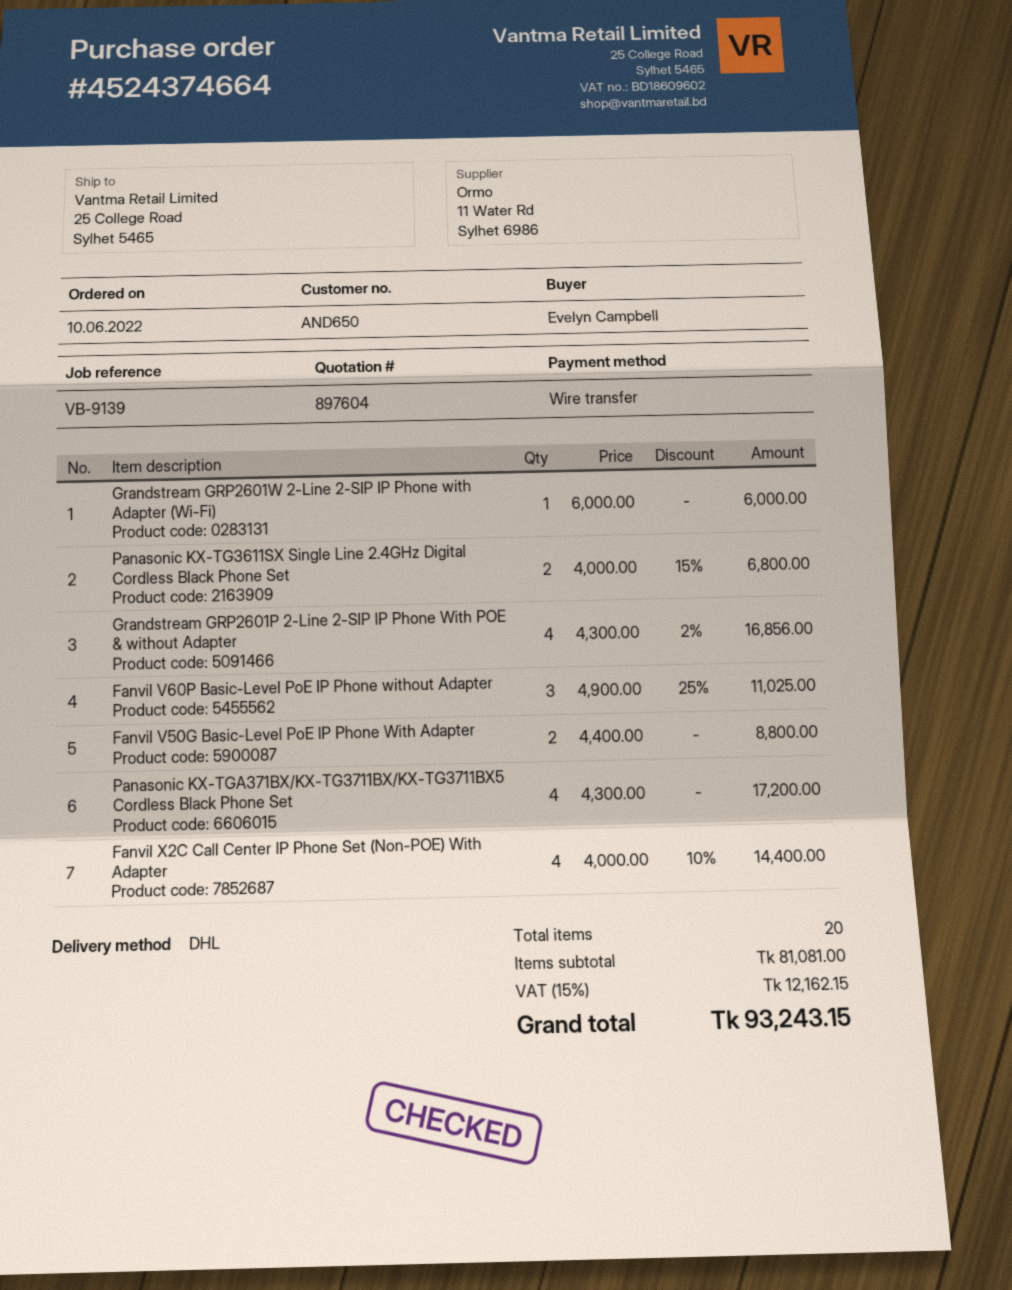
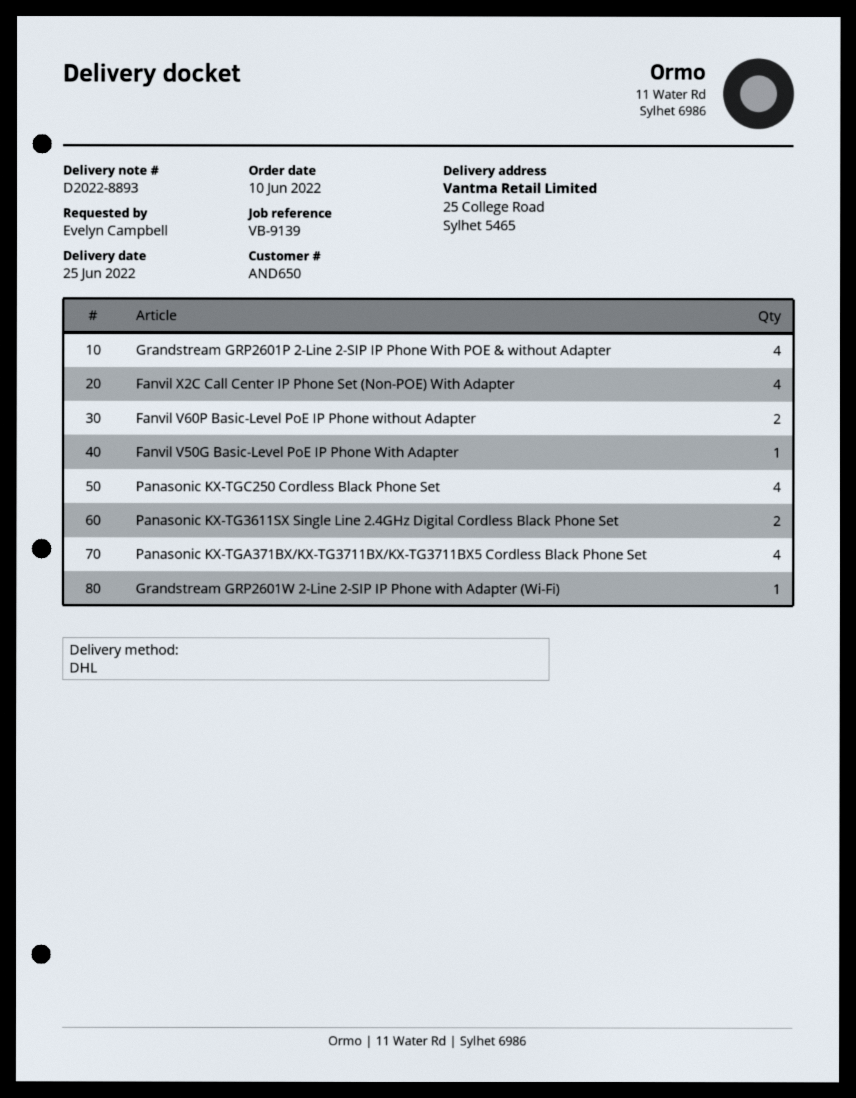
Fanvil V60P Basic-Level PoE IP Phone without Adapter: 3 -> 2
Fanvil V50G Basic-Level PoE IP Phone With Adapter: 2 -> 1
Panasonic KX-TGC250 Cordless Black Phone Set: none -> 4

